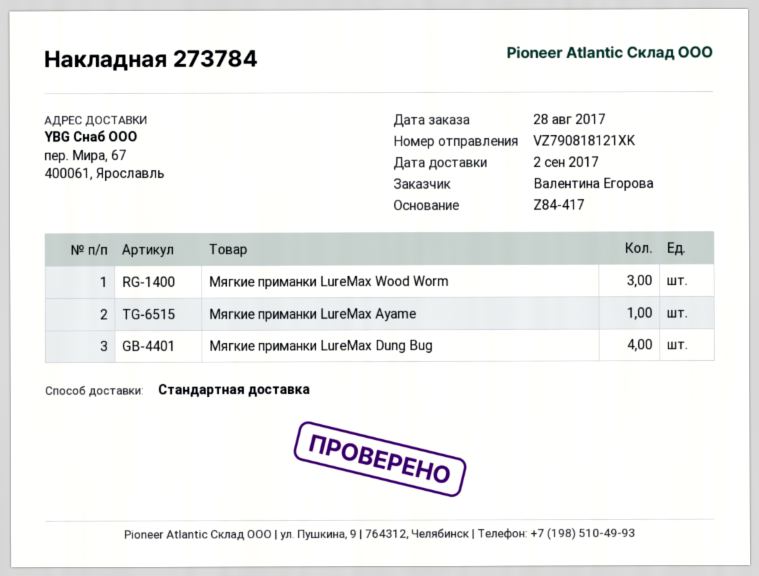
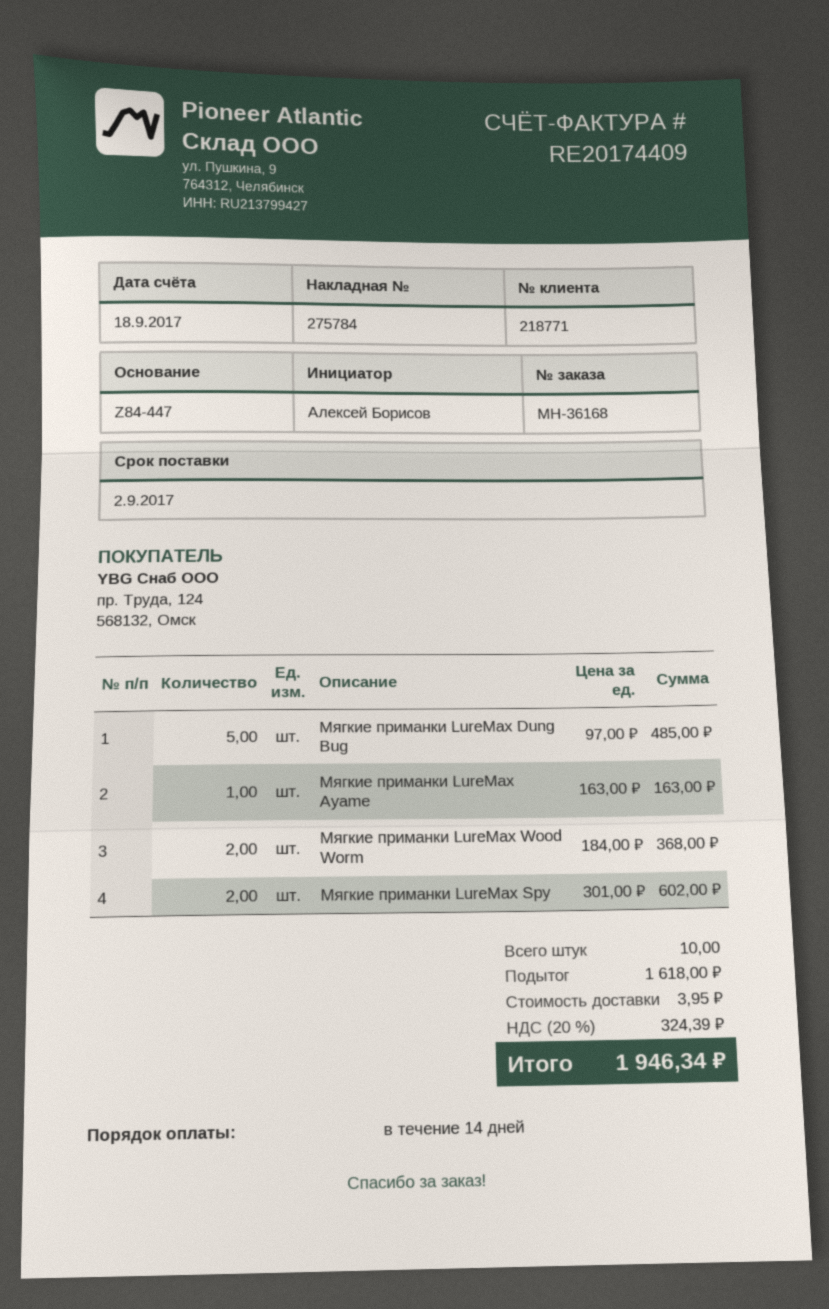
delivery note number: 273784 -> 275784
reference: Z84-417 -> Z84-447
ordered by: Валентина Егорова -> Алексей Борисов
Мягкие приманки LureMax Wood Worm: 3 -> 2
Мягкие приманки LureMax Dung Bug: 4 -> 5
Мягкие приманки LureMax Spy: none -> 2

